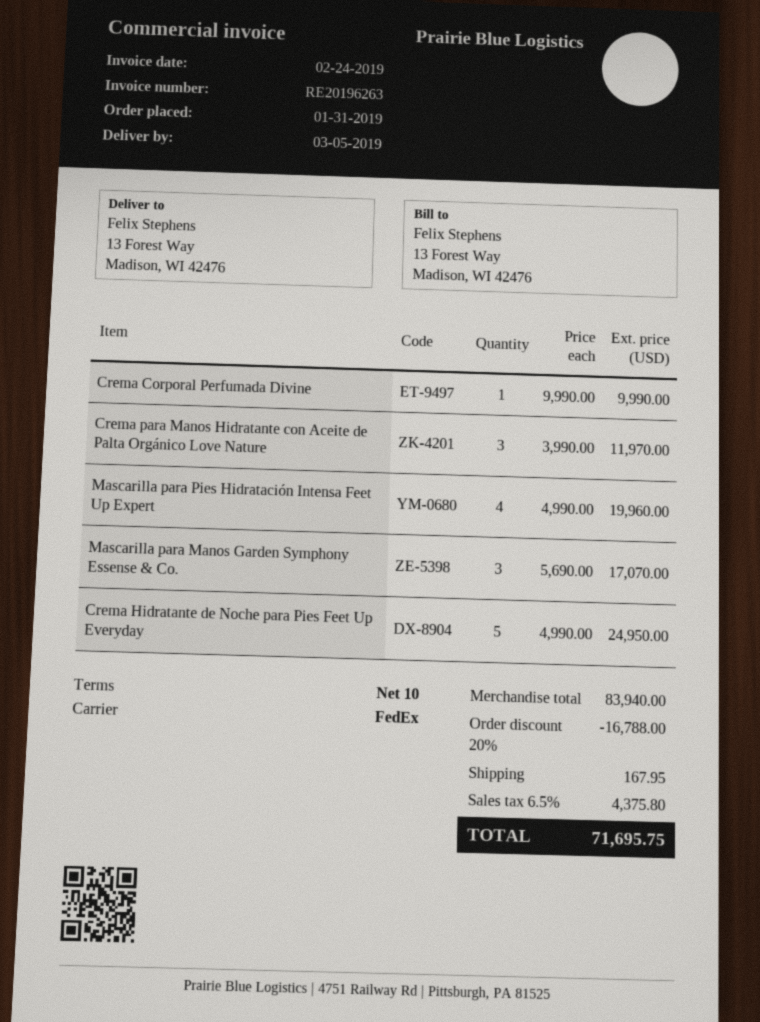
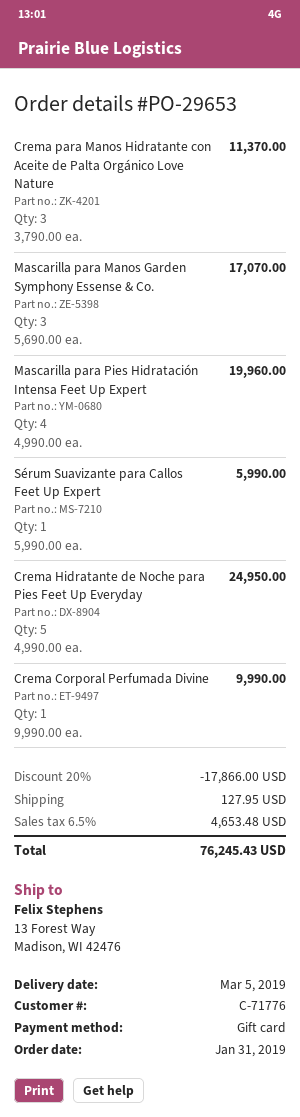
Crema para Manos Hidratante con Aceite de Palta Orgánico Love Nature: 3 x 3990.00 = 11970.00 -> 3 x 3790.00 = 11370.00
Sérum Suavizante para Callos Feet Up Expert: none -> 1 x 5990.00 = 5990.00
discount: 20% = 16788.00 -> 20% = 17866.00
shipping: 167.95 -> 127.95
tax: 6.5% = 4375.80 -> 6.5% = 4653.48
total: 71695.75 -> 76245.43

